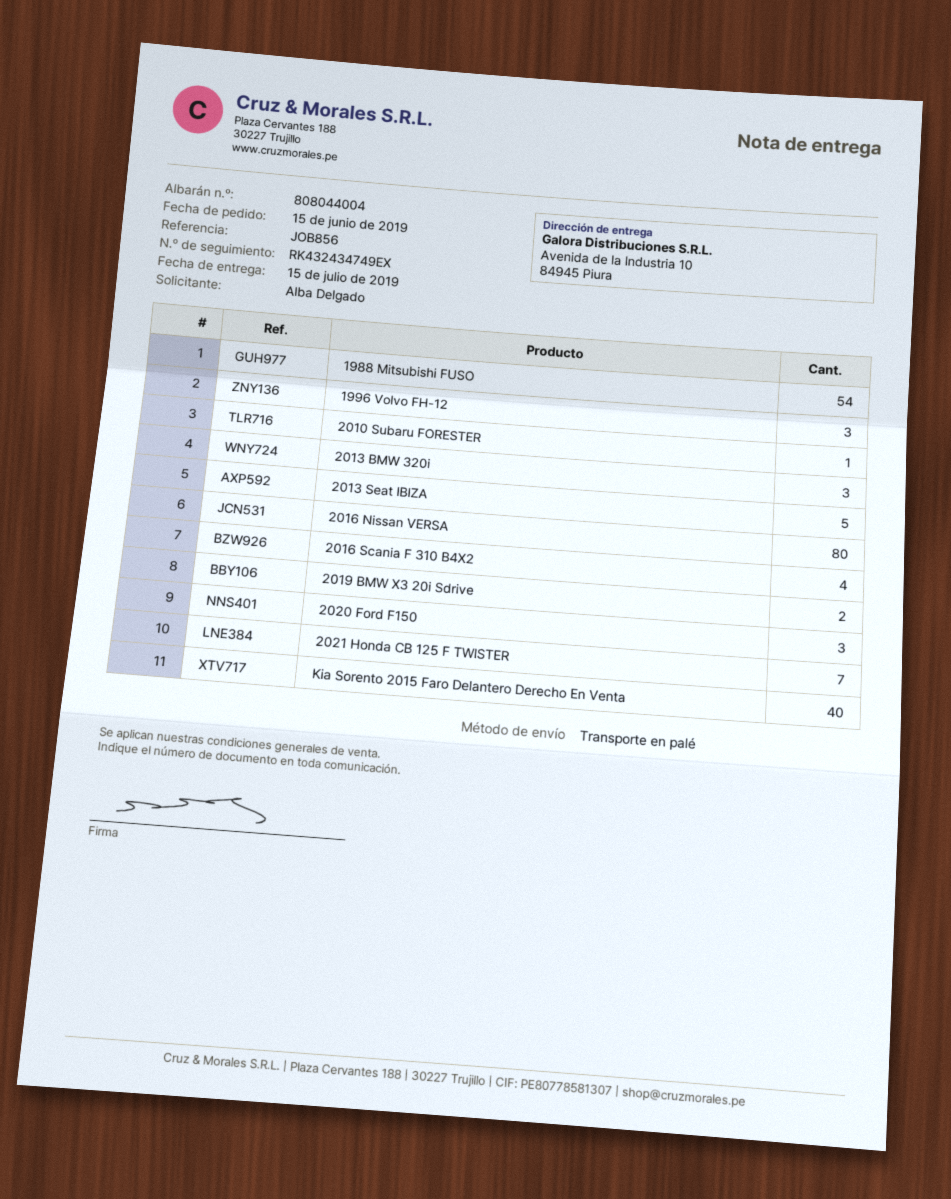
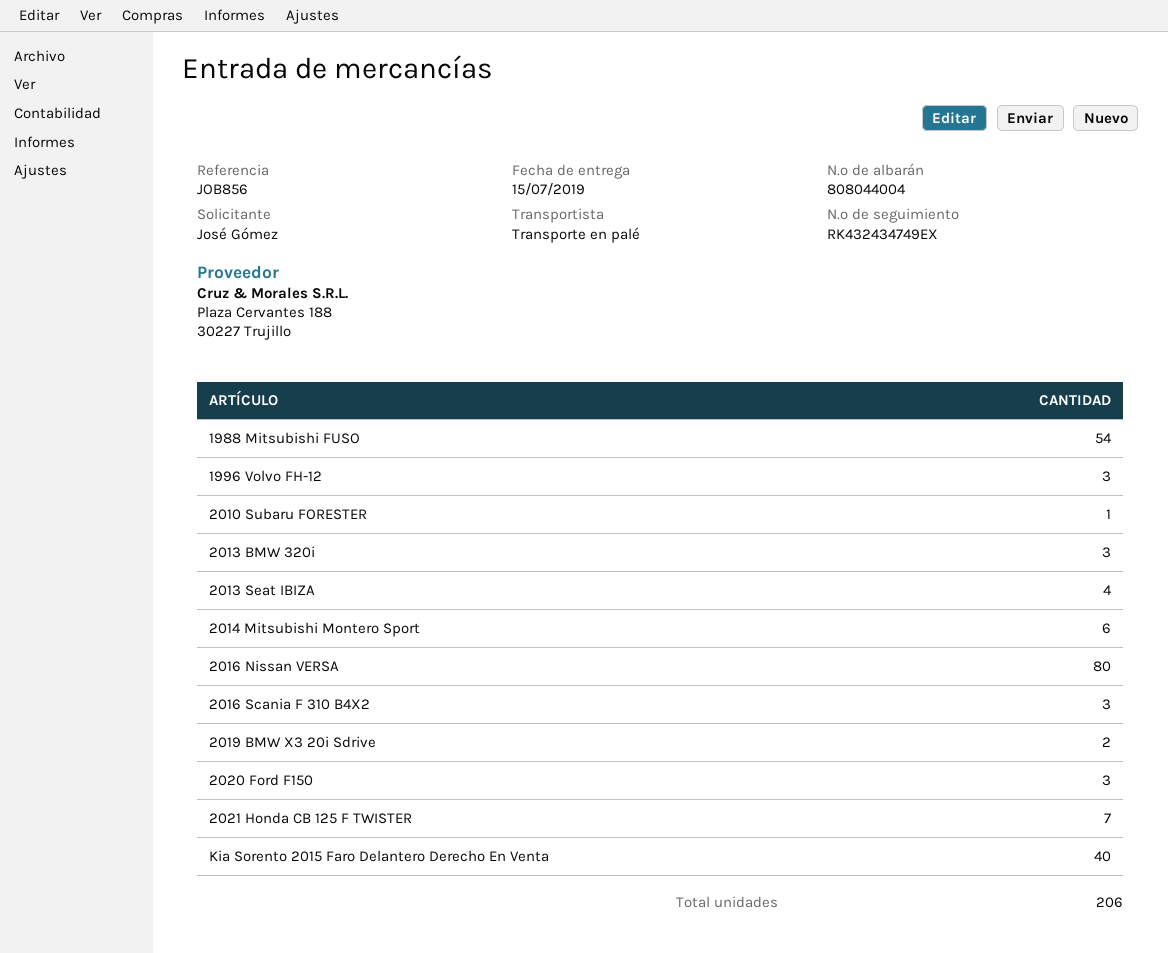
ordered by: Alba Delgado -> José Gómez
2013 Seat IBIZA: 5 -> 4
2016 Scania F 310 B4X2: 4 -> 3
2014 Mitsubishi Montero Sport: none -> 6

